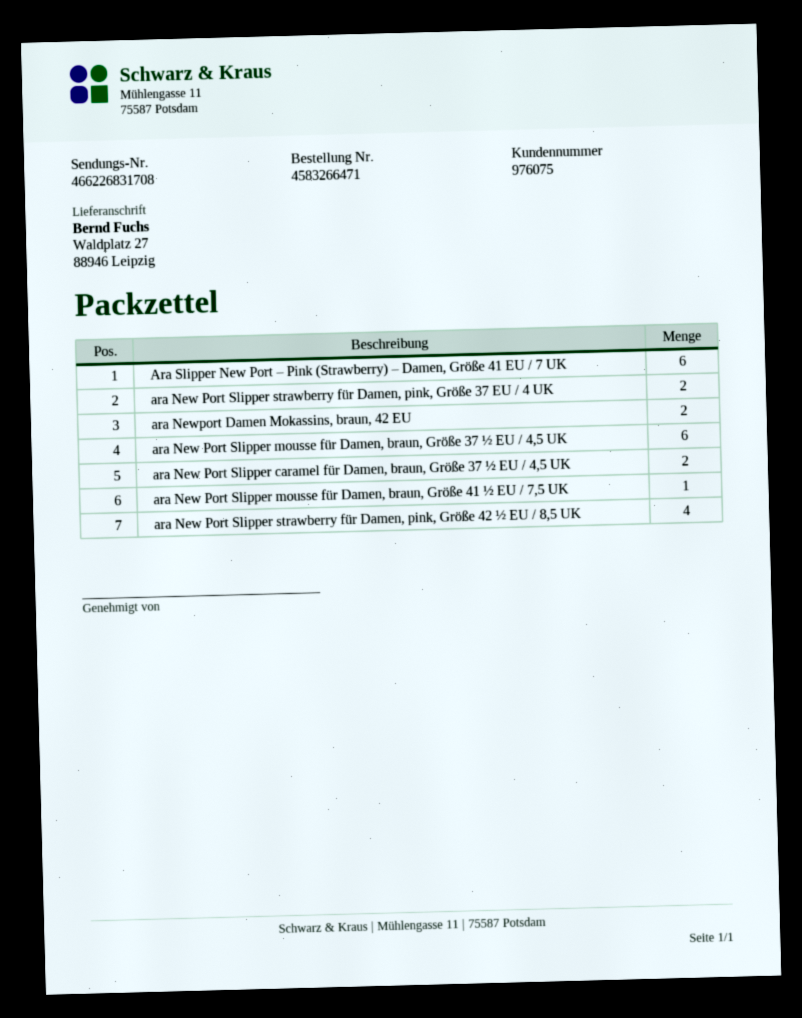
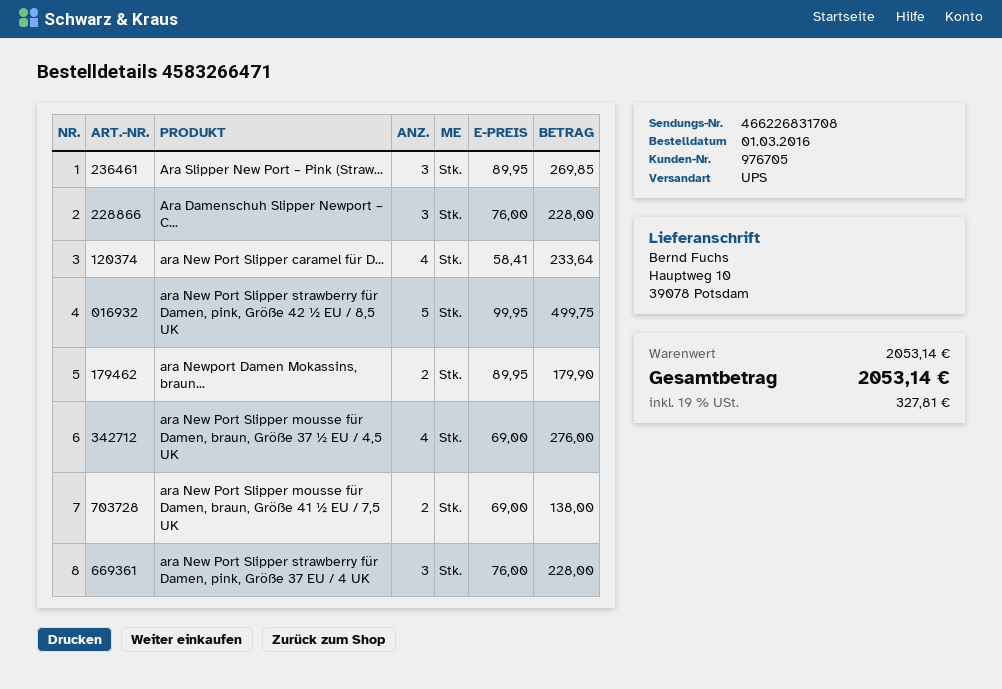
customer number: 976075 -> 976705
ship to: Waldplatz 27, 88946 Leipzig -> Hauptweg 10, 39078 Potsdam
Ara Slipper New Port – Pink (Strawberry) – Damen, Größe 41 EU / 7 UK: 6 -> 3
ara New Port Slipper strawberry für Damen, pink, Größe 37 EU / 4 UK: 2 -> 3
ara New Port Slipper mousse für Damen, braun, Größe 37 ½ EU / 4,5 UK: 6 -> 4
ara New Port Slipper caramel für Damen, braun, Größe 37 ½ EU / 4,5 UK: 2 -> 4
ara New Port Slipper mousse für Damen, braun, Größe 41 ½ EU / 7,5 UK: 1 -> 2
ara New Port Slipper strawberry für Damen, pink, Größe 42 ½ EU / 8,5 UK: 4 -> 5
Ara Damenschuh Slipper Newport – C...: none -> 3

